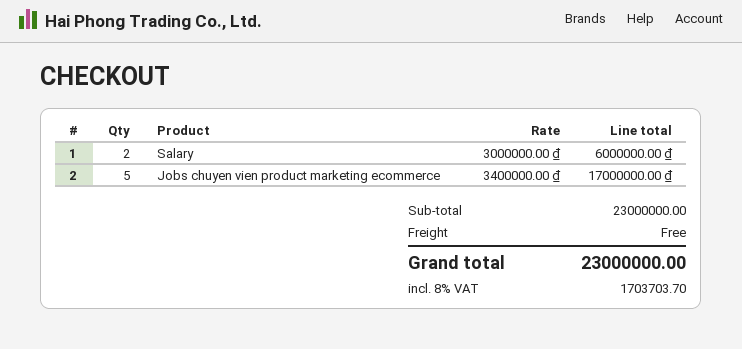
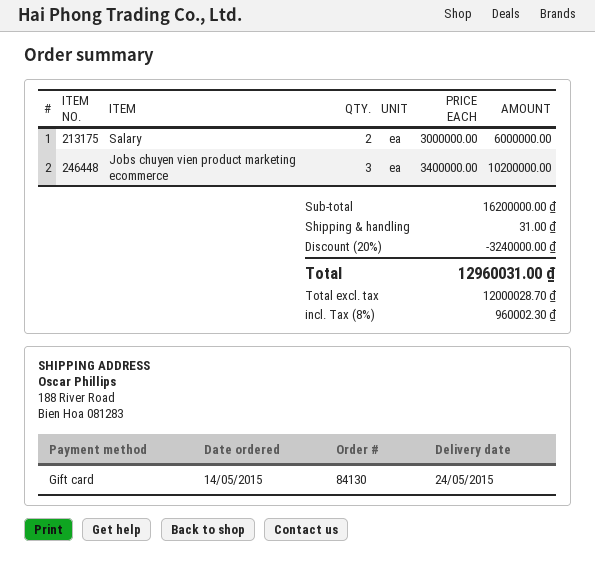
Jobs chuyen vien product marketing ecommerce: 5 x 3400000.00 = 17000000.00 -> 3 x 3400000.00 = 10200000.00
subtotal: 23000000.00 -> 16200000.00
discount: none -> 20% = 3240000.00
shipping: 0.00 -> 31.00
tax: 8% = 1703703.70 -> 8% = 960002.30
total: 23000000.00 -> 12960031.00

